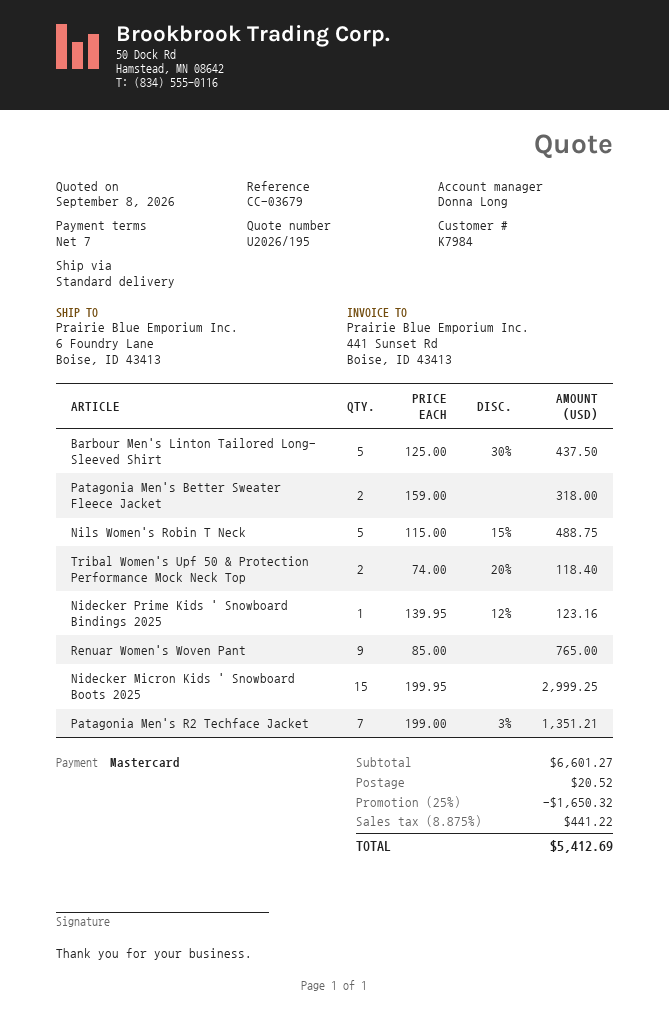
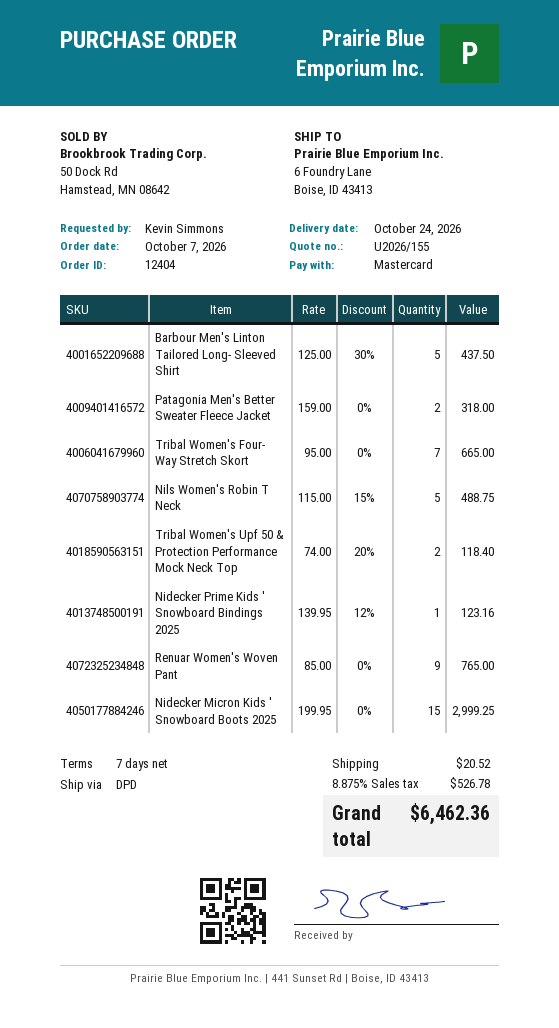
quote number: U2026/195 -> U2026/155
shipping method: standard -> DPD
Patagonia Men's R2 Techface Jacket: 7 x 199.00 - 3% = 1351.21 -> none
Tribal Women's Four- Way Stretch Skort: none -> 7 x 95.00 = 665.00
discount: 25% = 1650.32 -> none
tax: 8.875% = 441.22 -> 8.875% = 526.78
total: 5412.69 -> 6462.36

